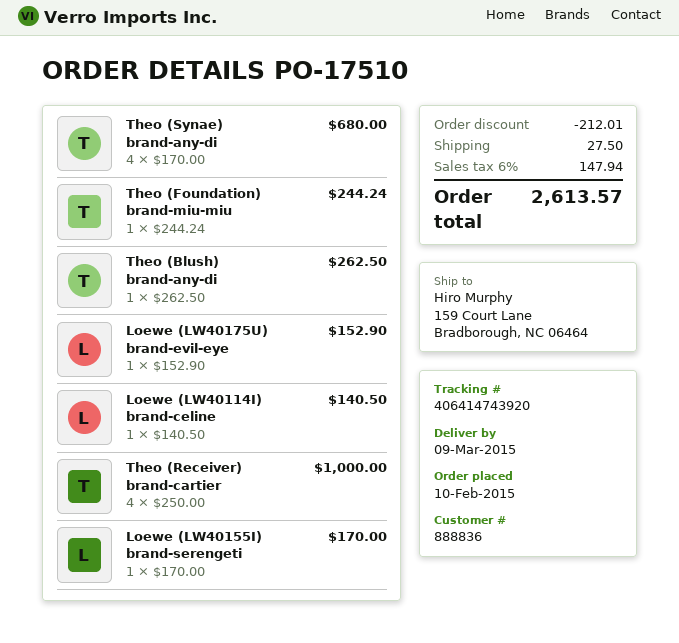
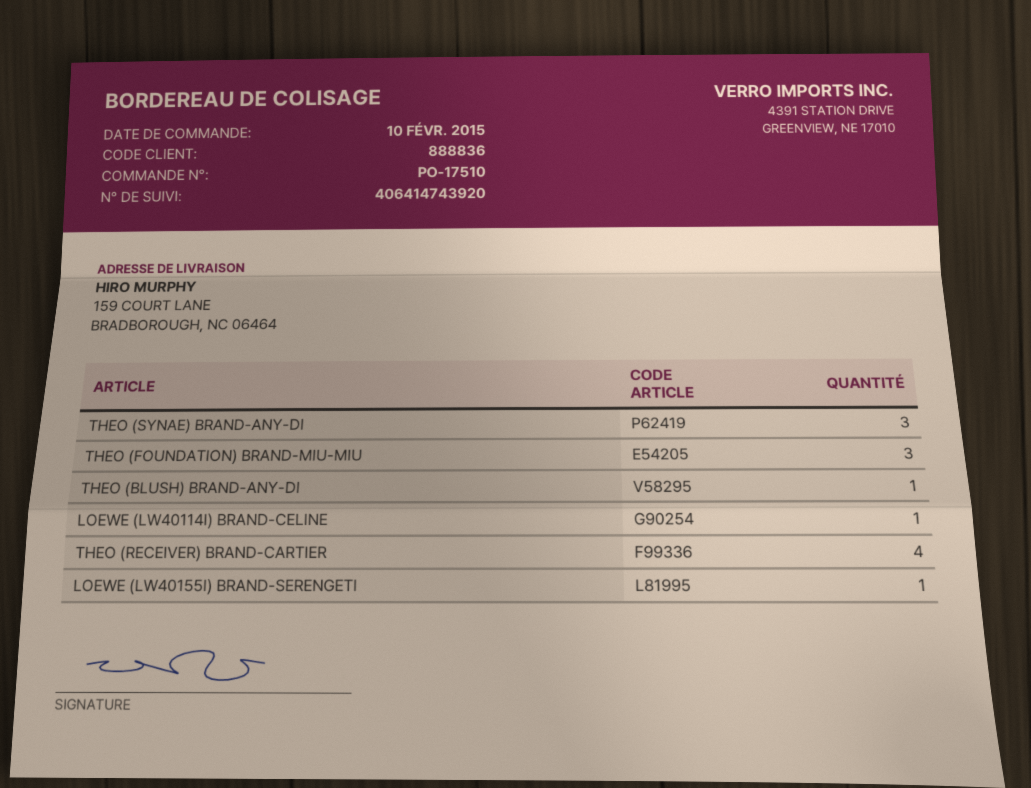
Theo (Synae) brand-any-di: 4 -> 3
Theo (Foundation) brand-miu-miu: 1 -> 3
Loewe (LW40175U) brand-evil-eye: 1 -> none

